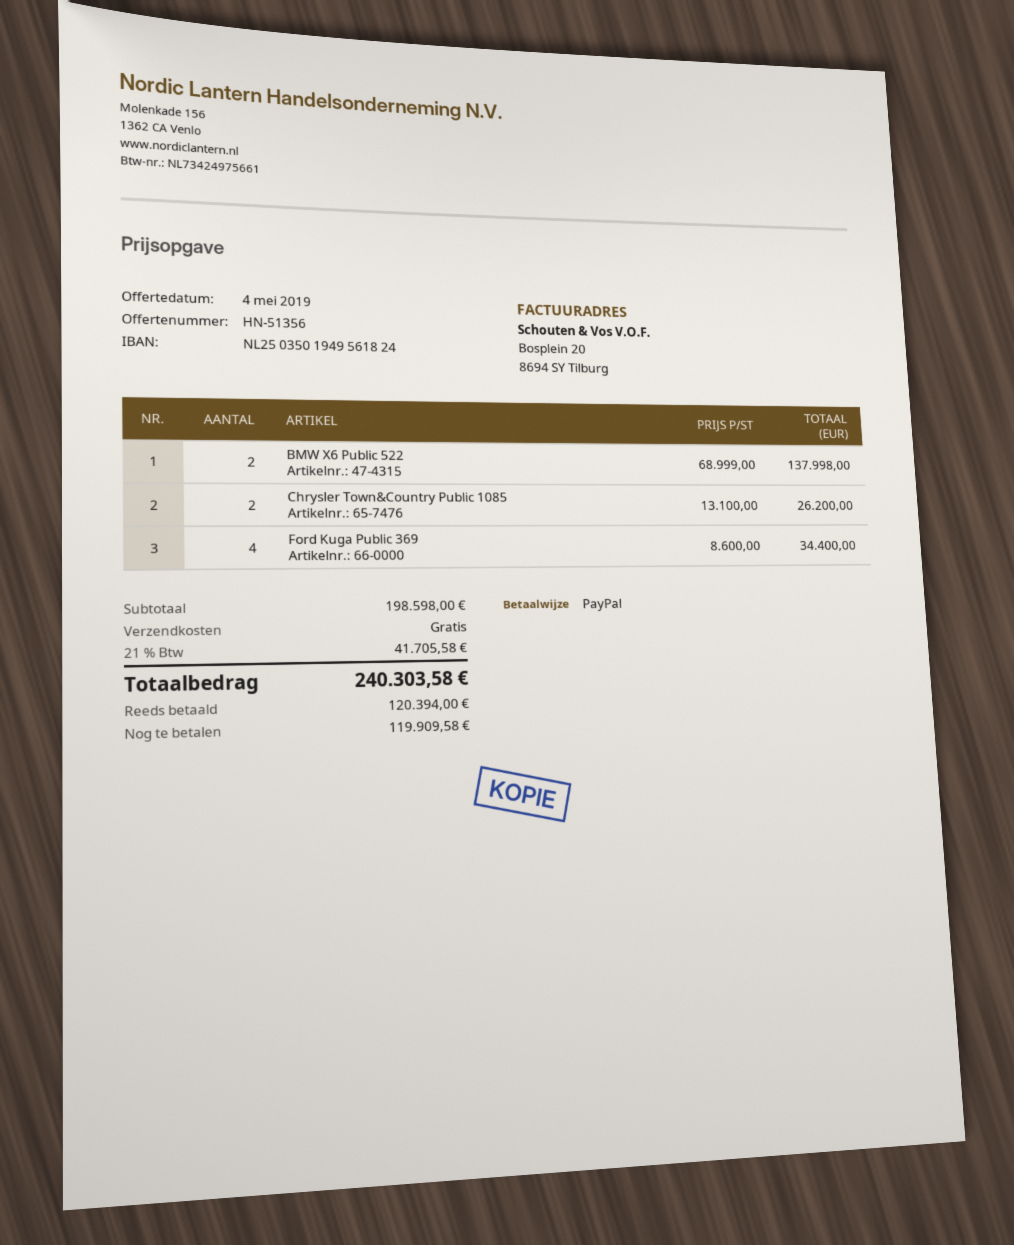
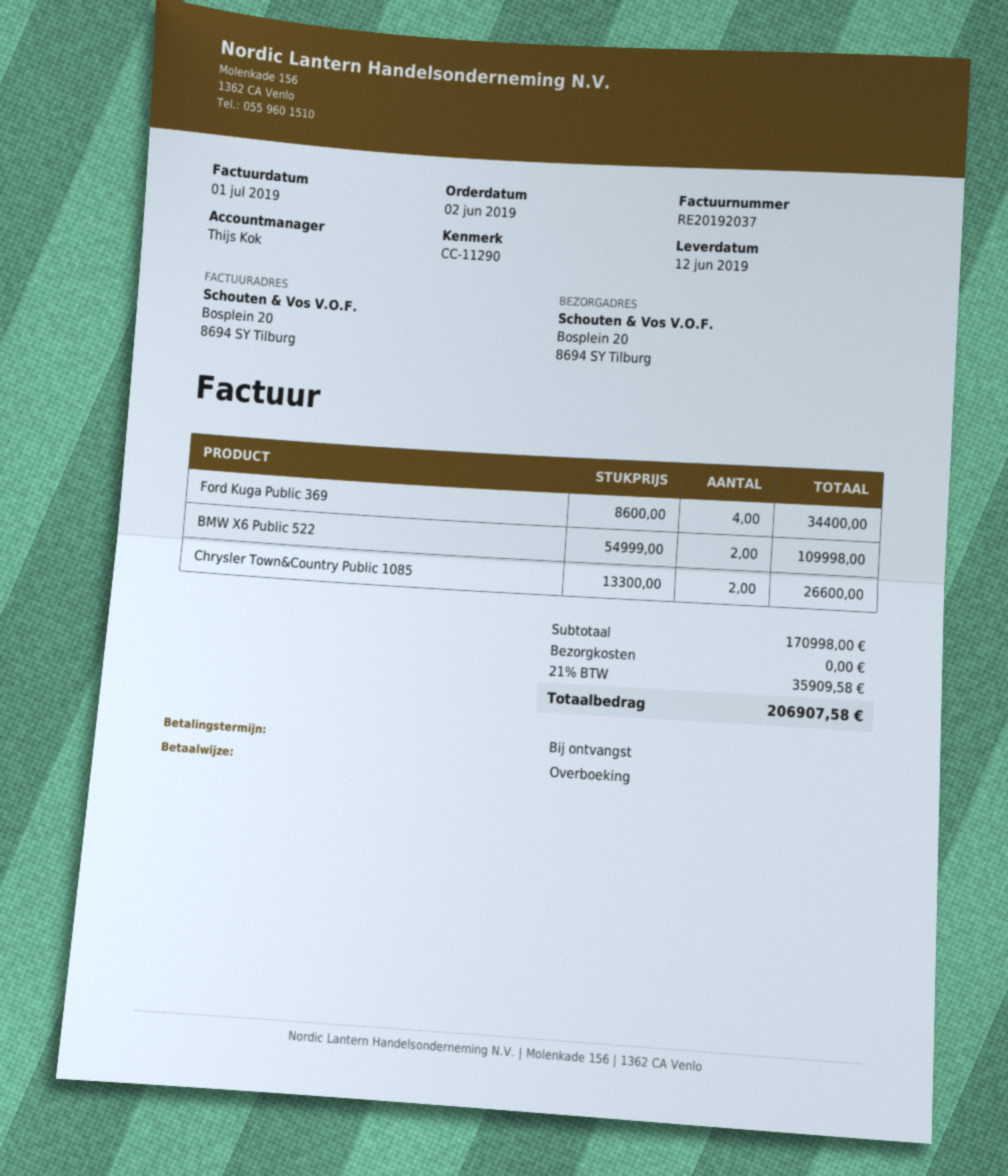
payment method: PayPal -> bank transfer
BMW X6 Public 522: 2 x 68999.00 = 137998.00 -> 2 x 54999.00 = 109998.00
Chrysler Town&Country Public 1085: 2 x 13100.00 = 26200.00 -> 2 x 13300.00 = 26600.00
subtotal: 198598.00 -> 170998.00
tax: 21% = 41705.58 -> 21% = 35909.58
total: 240303.58 -> 206907.58

